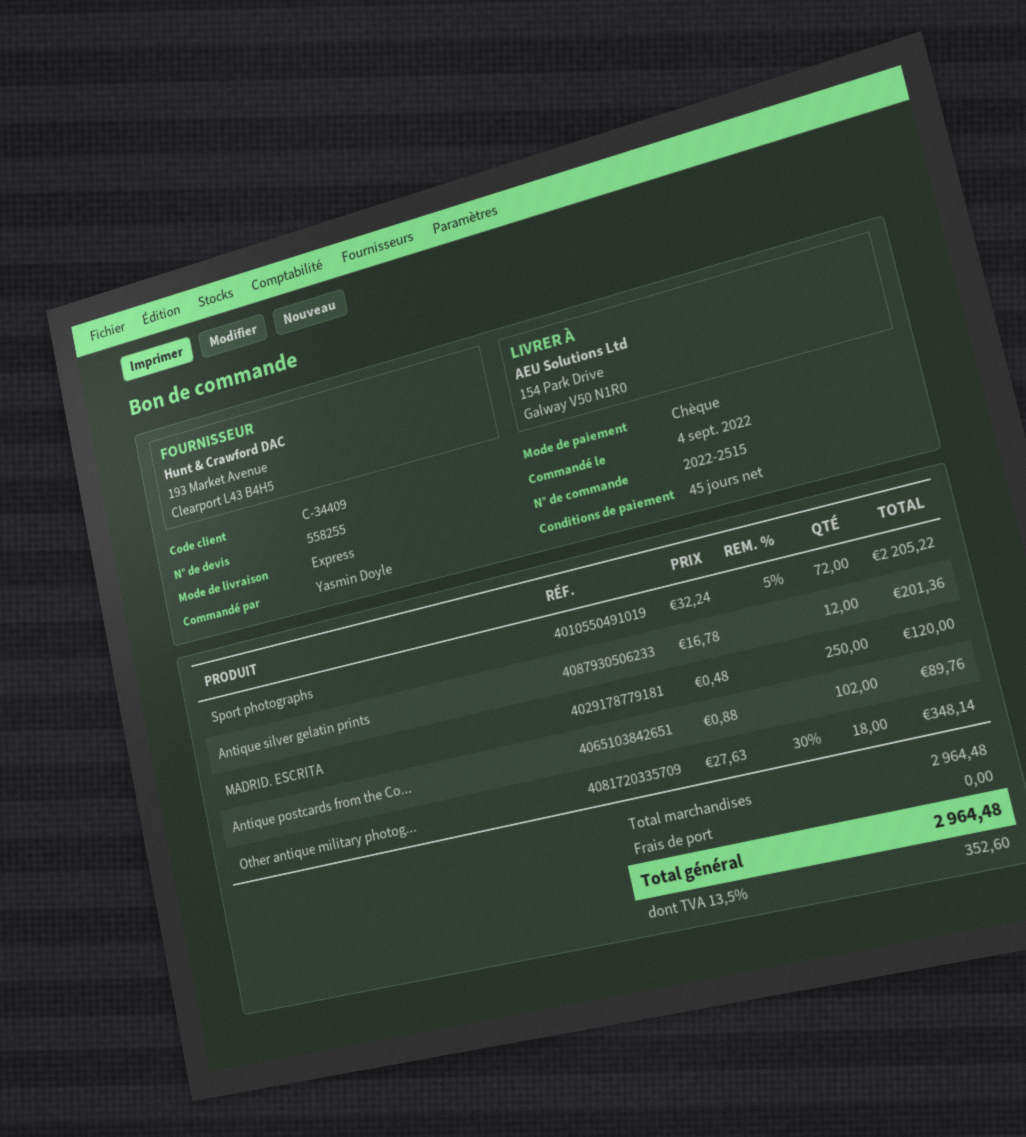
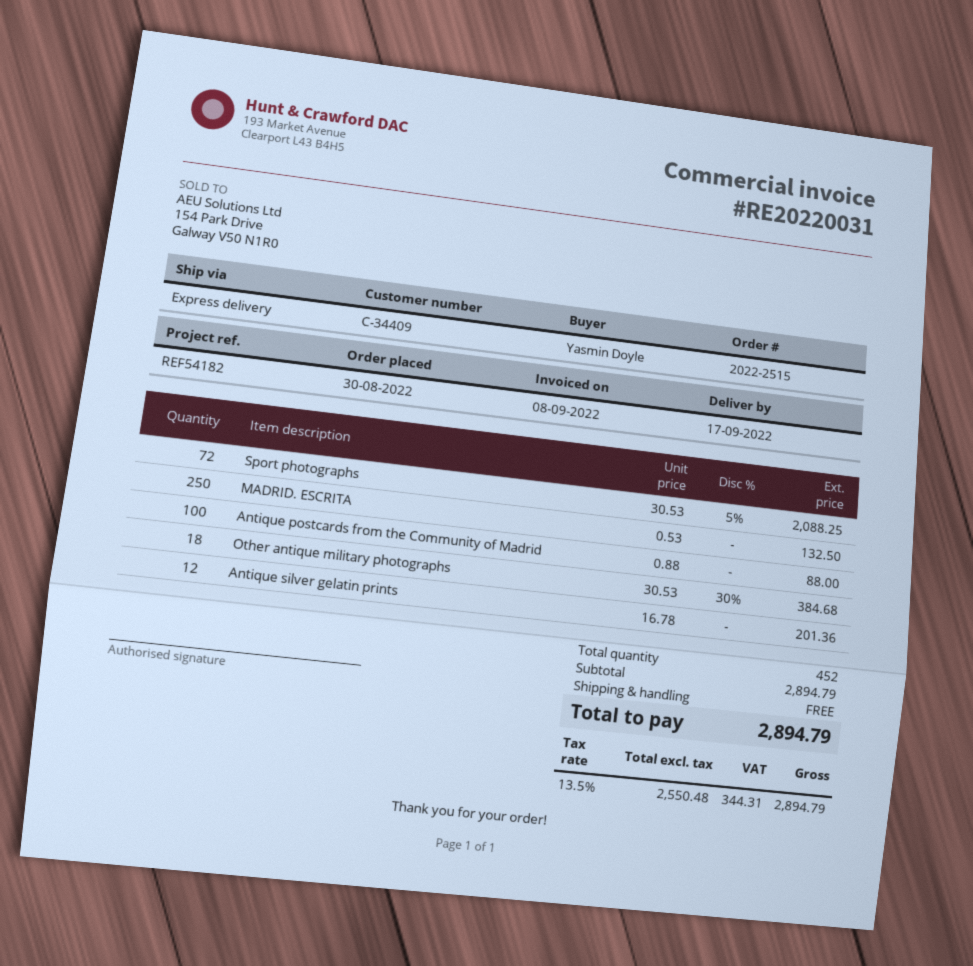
order date: 2022-09-04 -> 2022-08-30
Sport photographs: 72 x 32.24 - 5% = 2205.22 -> 72 x 30.53 - 5% = 2088.25
MADRID. ESCRITA: 250 x 0.48 = 120.00 -> 250 x 0.53 = 132.50
Antique postcards from the Co...: 102 x 0.88 = 89.76 -> 100 x 0.88 = 88.00
Other antique military photog...: 18 x 27.63 - 30% = 348.14 -> 18 x 30.53 - 30% = 384.68
subtotal: 2964.48 -> 2894.79
tax: 13.5% = 352.60 -> 13.5% = 344.31
total: 2964.48 -> 2894.79

